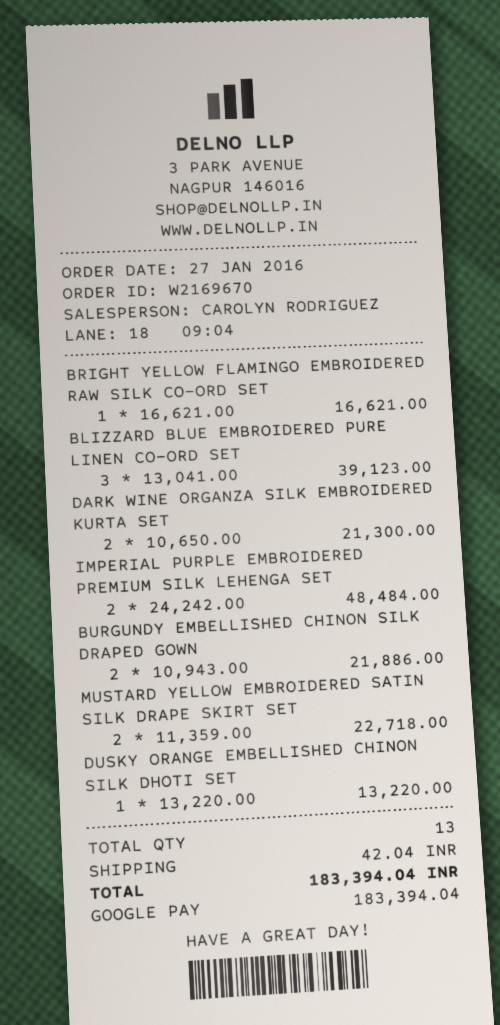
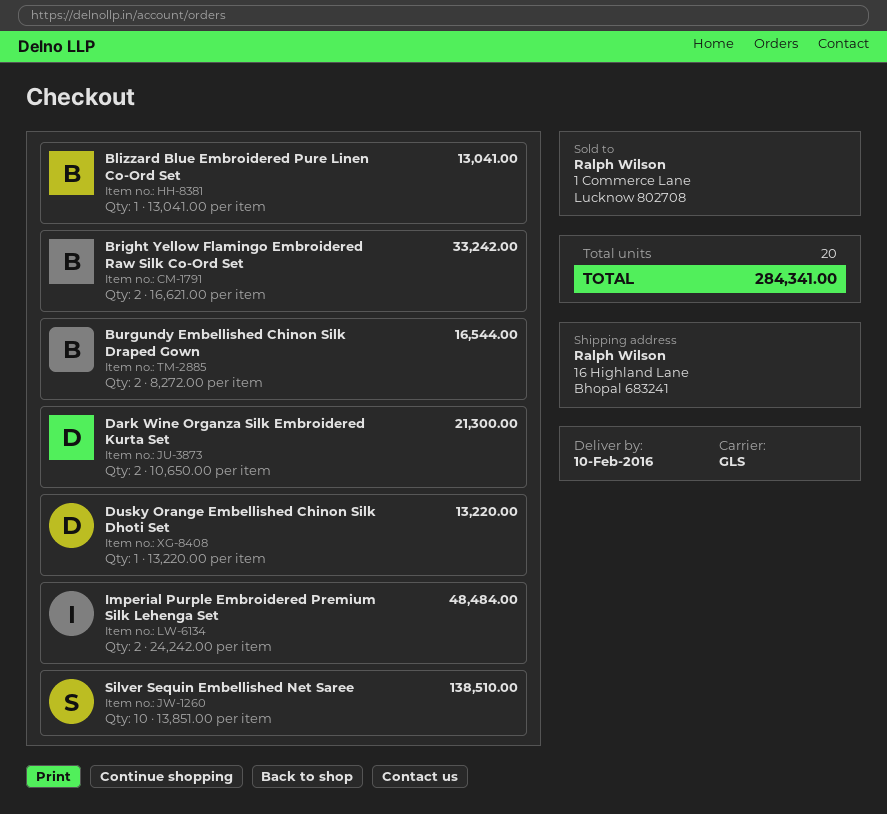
BRIGHT YELLOW FLAMINGO EMBROIDERED RAW SILK CO-ORD SET: 1 x 16621.00 = 16621.00 -> 2 x 16621.00 = 33242.00
BLIZZARD BLUE EMBROIDERED PURE LINEN CO-ORD SET: 3 x 13041.00 = 39123.00 -> 1 x 13041.00 = 13041.00
BURGUNDY EMBELLISHED CHINON SILK DRAPED GOWN: 2 x 10943.00 = 21886.00 -> 2 x 8272.00 = 16544.00
MUSTARD YELLOW EMBROIDERED SATIN SILK DRAPE SKIRT SET: 2 x 11359.00 = 22718.00 -> none
Silver Sequin Embellished Net Saree: none -> 10 x 13851.00 = 138510.00
total quantity: 13 -> 20
shipping: 42.04 -> none
total: 183394.04 -> 284341.00

